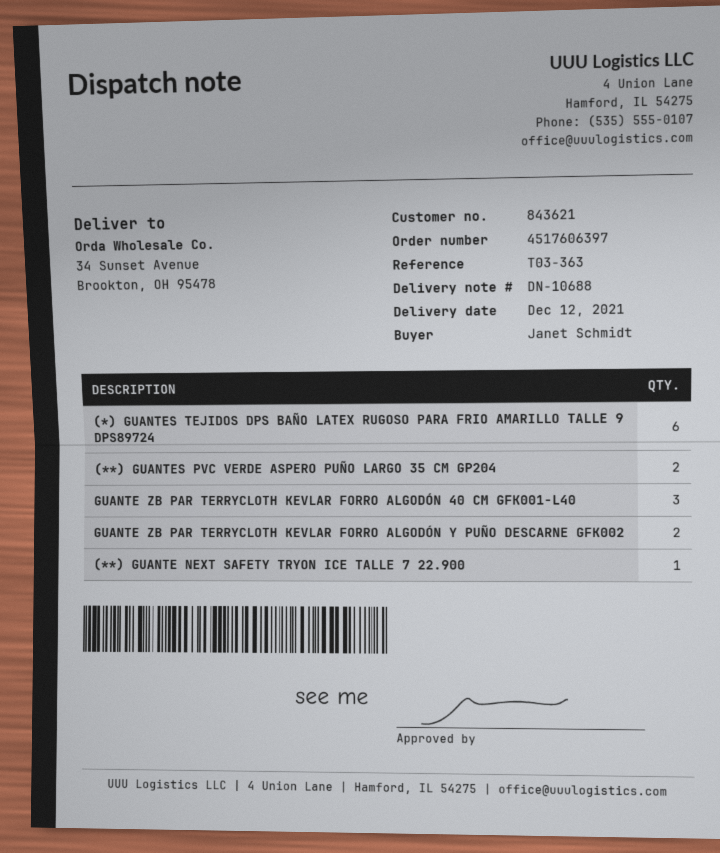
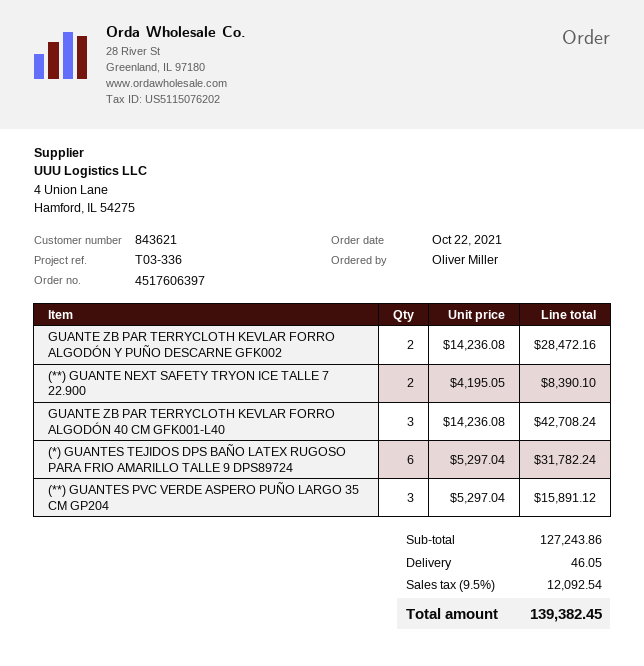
reference: T03-363 -> T03-336
ordered by: Janet Schmidt -> Oliver Miller
(**) GUANTES PVC VERDE ASPERO PUÑO LARGO 35 CM GP204: 2 -> 3
(**) GUANTE NEXT SAFETY TRYON ICE TALLE 7 22.900: 1 -> 2

